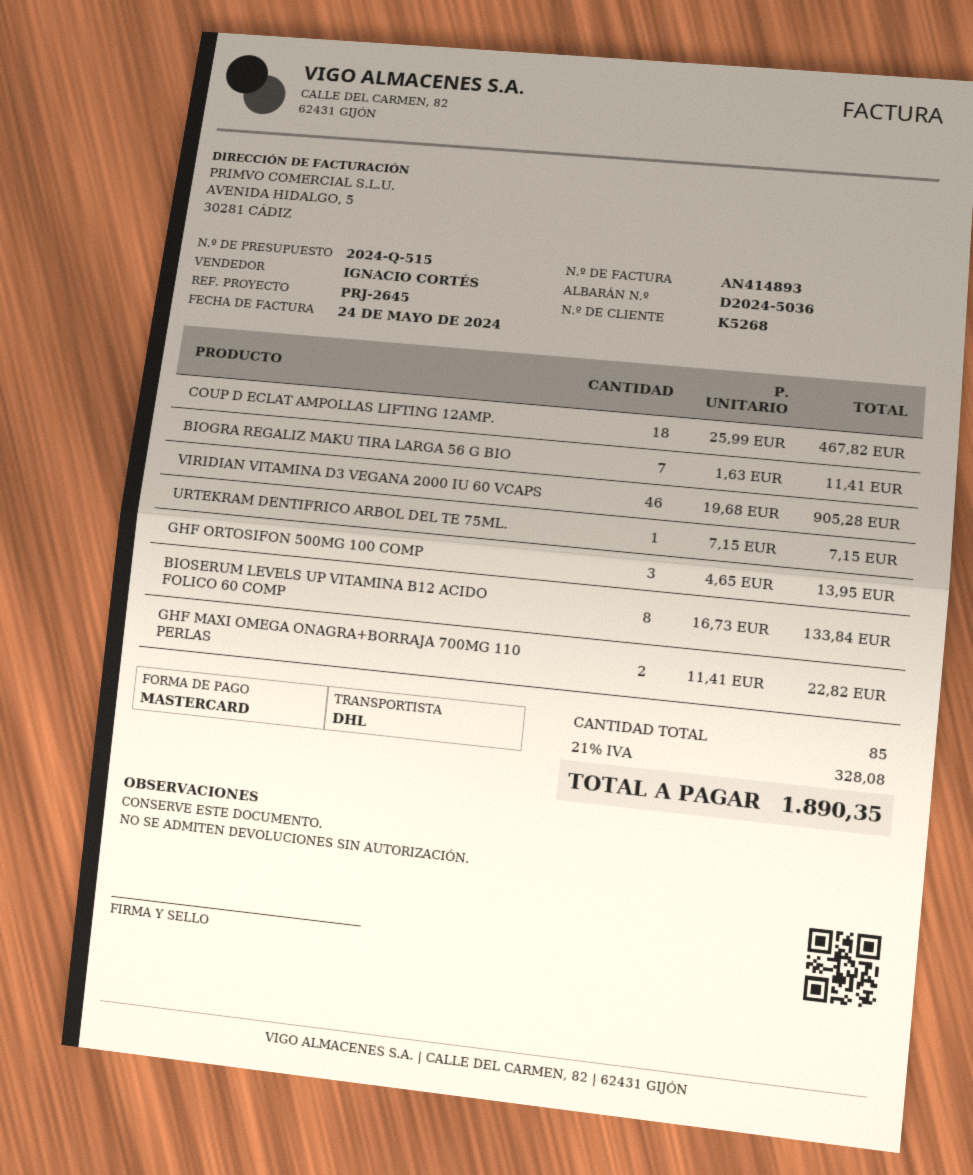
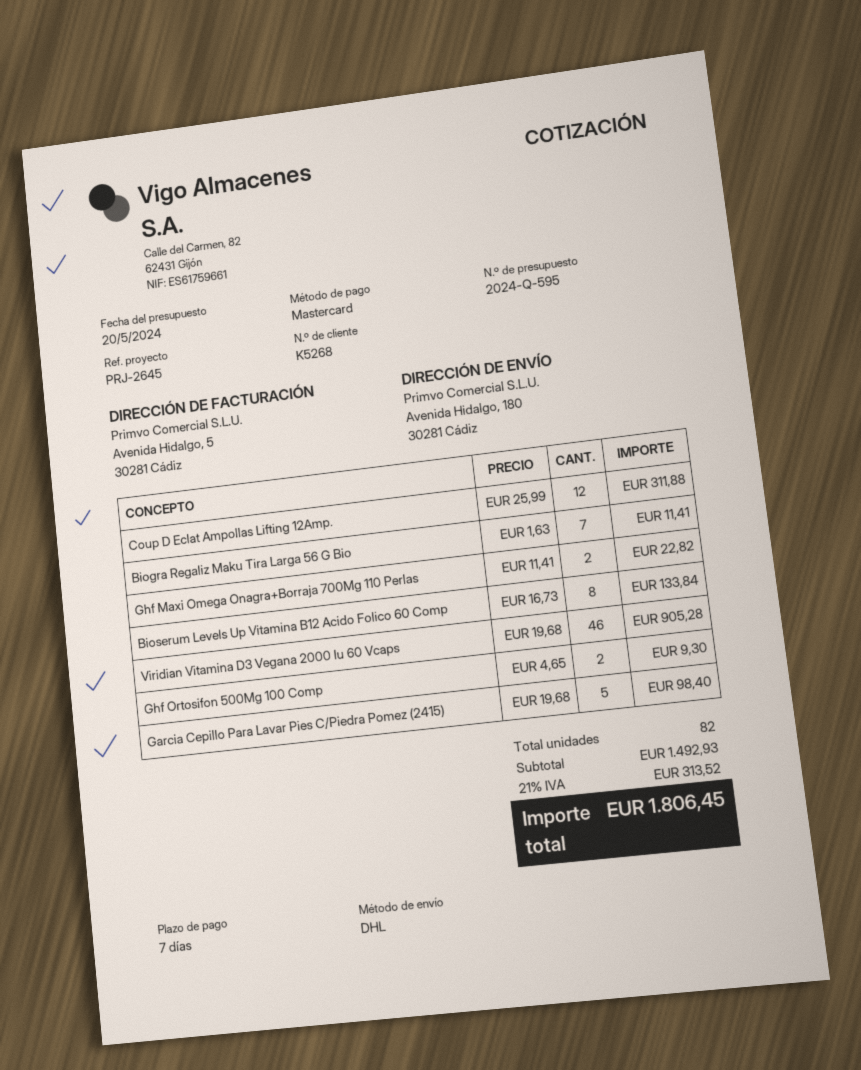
quote number: 2024-Q-515 -> 2024-Q-595
COUP D ECLAT AMPOLLAS LIFTING 12AMP.: 18 x 25.99 = 467.82 -> 12 x 25.99 = 311.88
URTEKRAM DENTIFRICO ARBOL DEL TE 75ML.: 1 x 7.15 = 7.15 -> none
GHF ORTOSIFON 500MG 100 COMP: 3 x 4.65 = 13.95 -> 2 x 4.65 = 9.30
Garcia Cepillo Para Lavar Pies C/Piedra Pomez (2415): none -> 5 x 19.68 = 98.40
total quantity: 85 -> 82
tax: 21% = 328.08 -> 21% = 313.52
total: 1890.35 -> 1806.45

